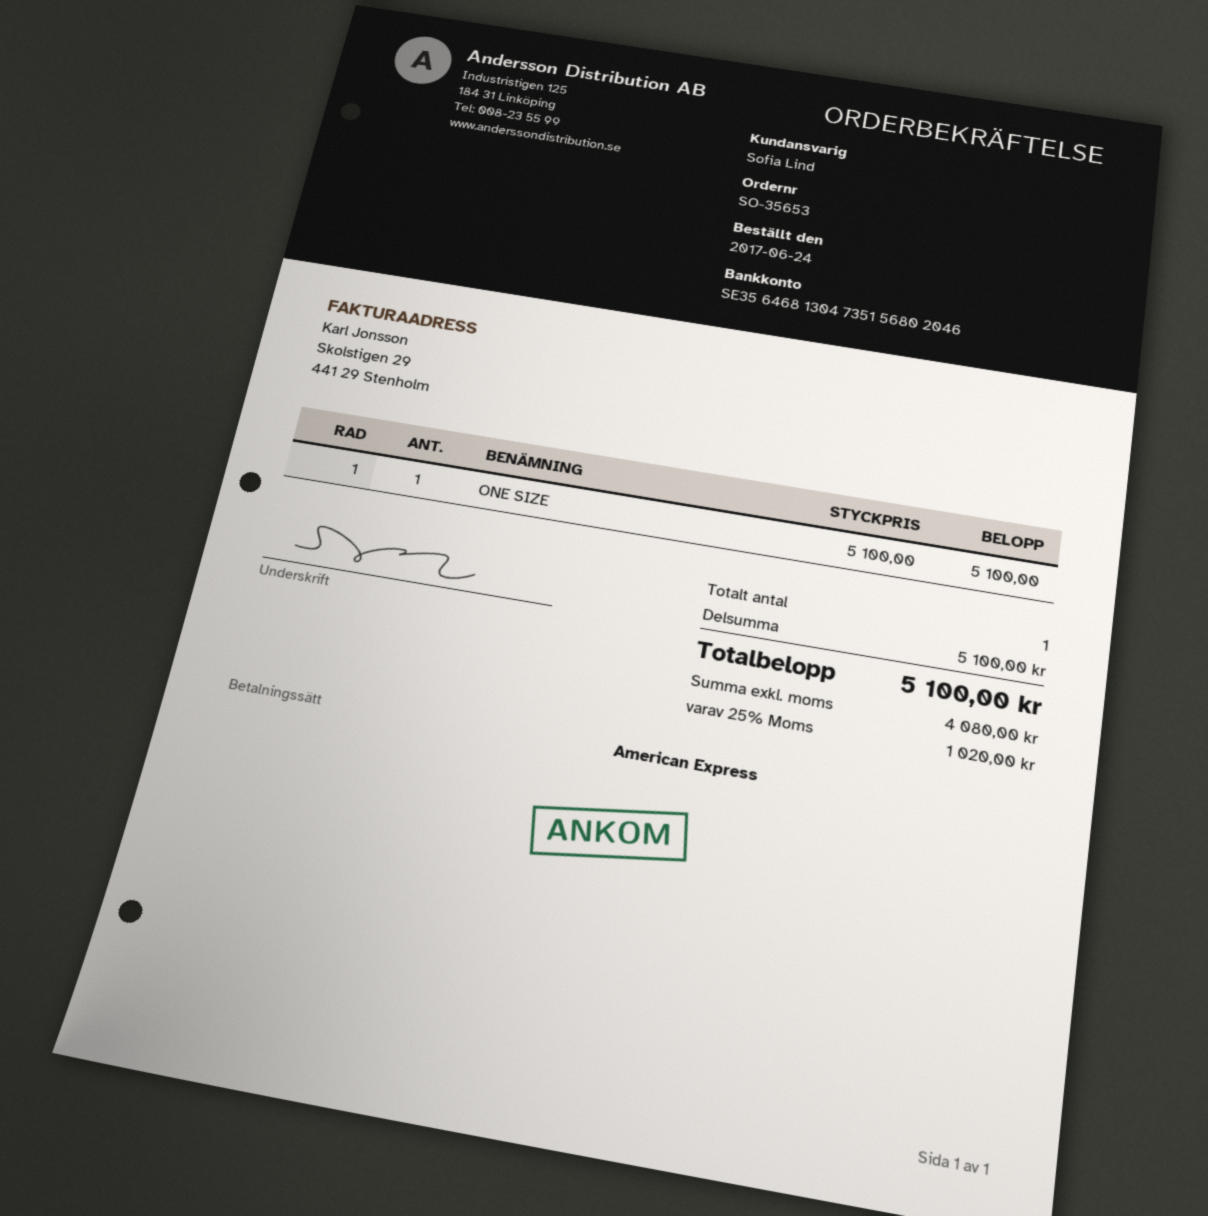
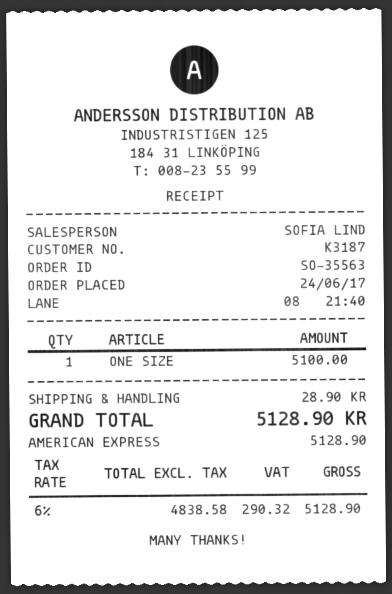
order number: SO-35653 -> SO-35563
shipping: none -> 28.90
net: 4080.00 -> 4838.58
tax: 25% = 1020.00 -> 6% = 290.32
total: 5100.00 -> 5128.90

